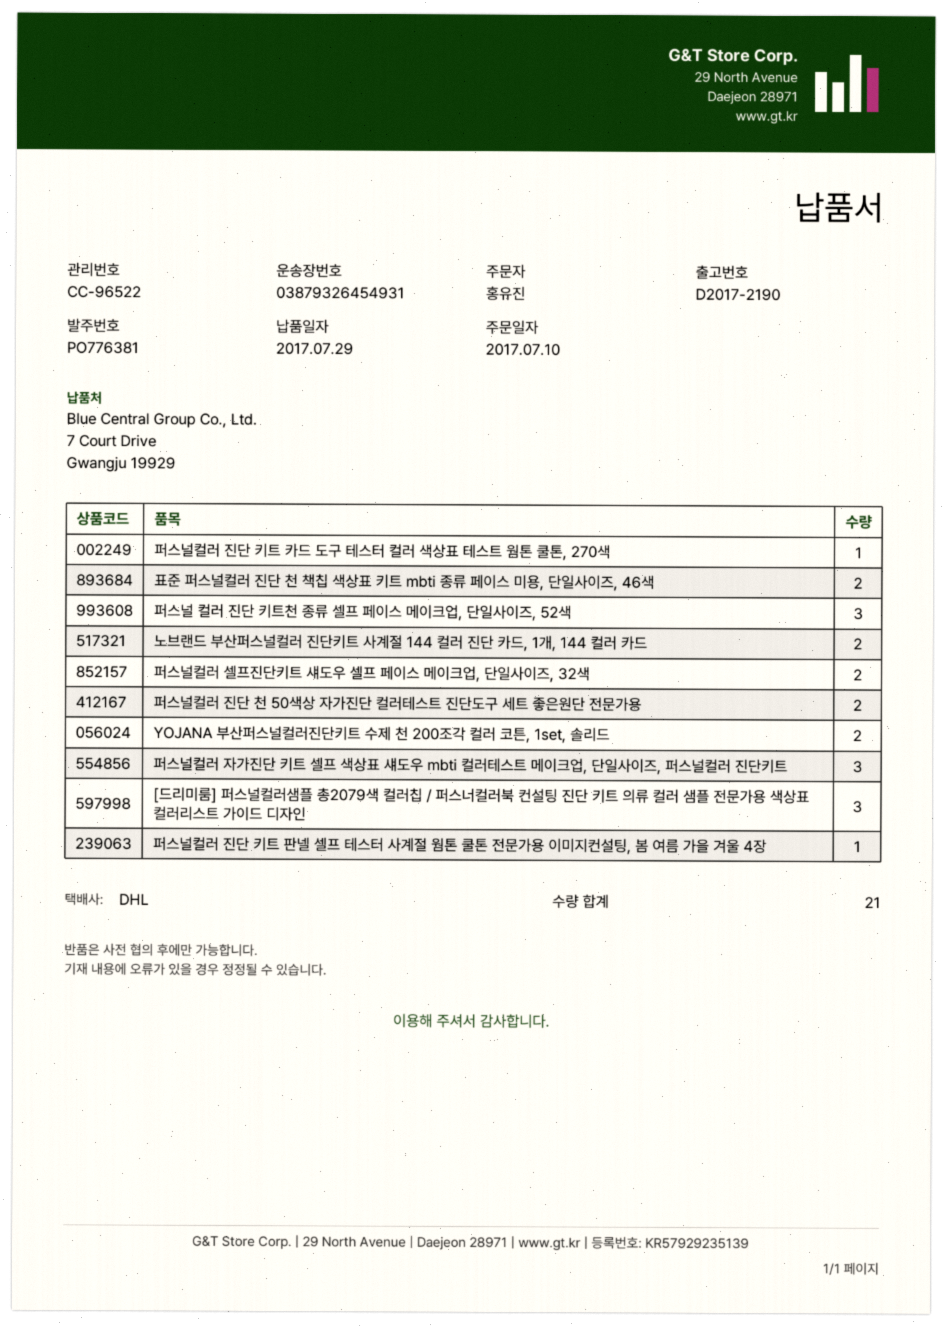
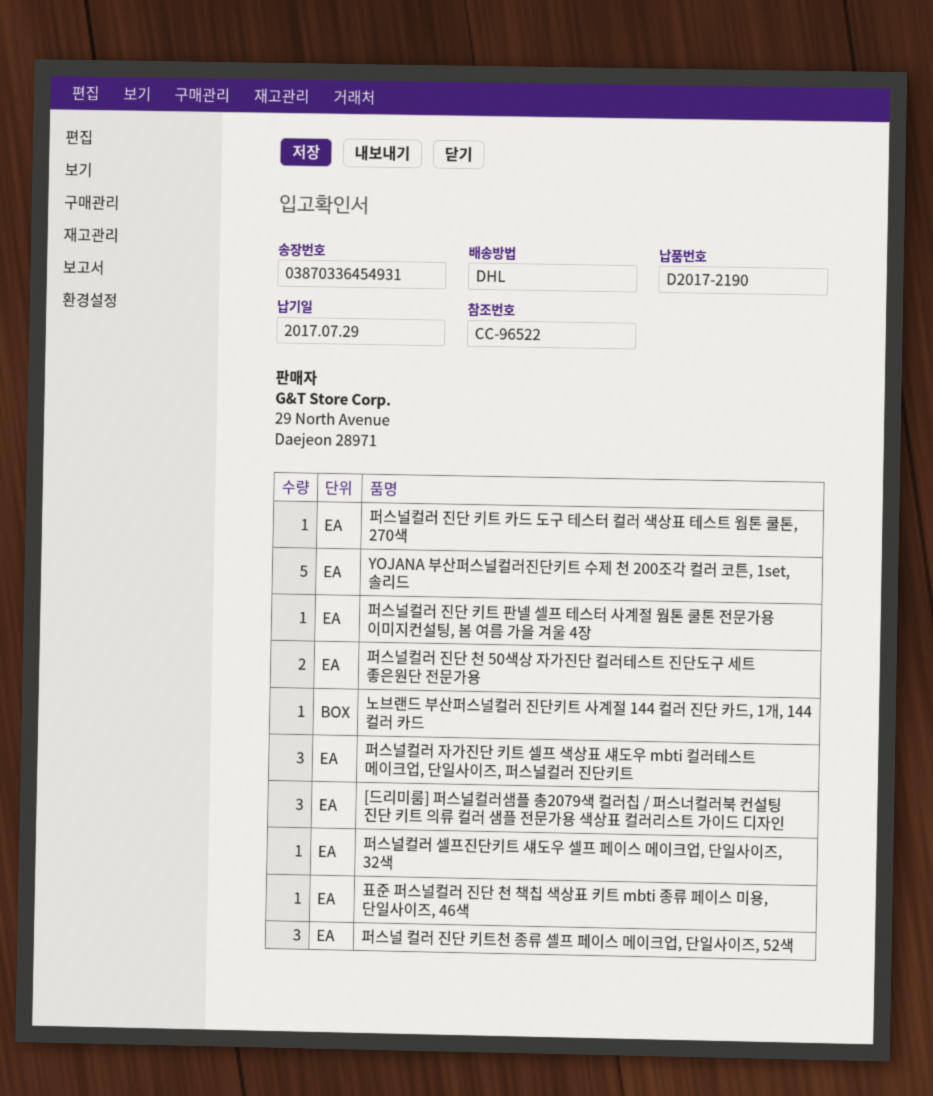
tracking number: 03879326454931 -> 03870336454931
표준 퍼스널컬러 진단 천 책칩 색상표 키트 mbti 종류 페이스 미용, 단일사이즈, 46색: 2 -> 1
노브랜드 부산퍼스널컬러 진단키트 사계절 144 컬러 진단 카드, 1개, 144 컬러 카드: 2 -> 1
퍼스널컬러 셀프진단키트 섀도우 셀프 페이스 메이크업, 단일사이즈, 32색: 2 -> 1
YOJANA 부산퍼스널컬러진단키트 수제 천 200조각 컬러 코튼, 1set, 솔리드: 2 -> 5

